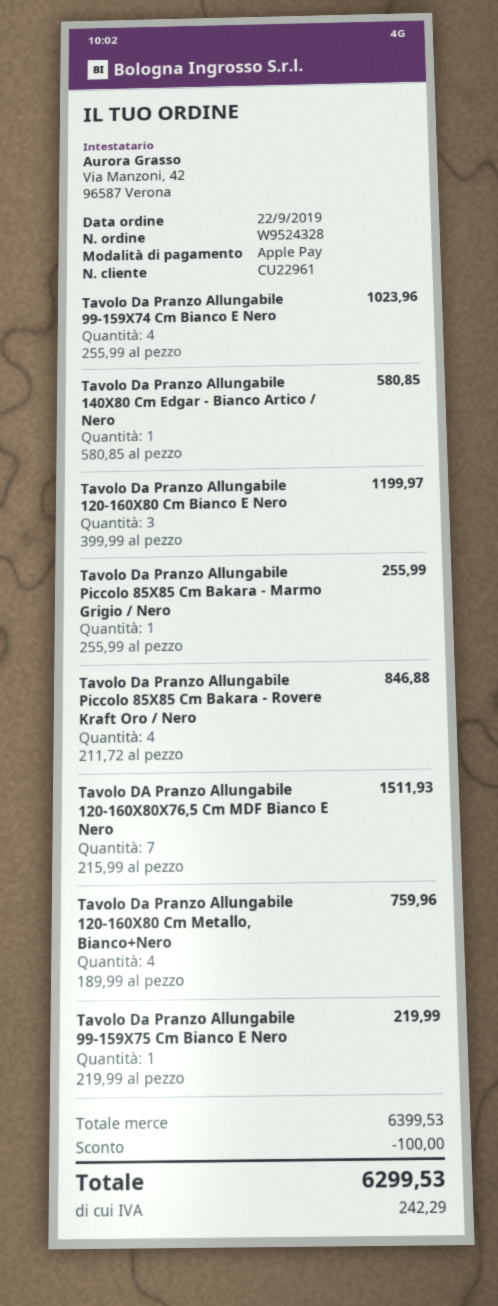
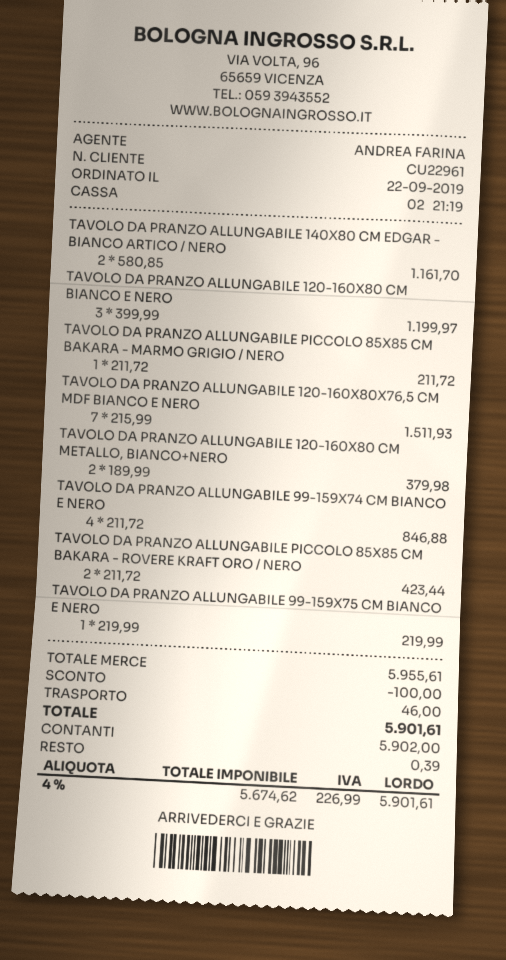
payment method: Apple Pay -> cash
Tavolo Da Pranzo Allungabile 99-159X74 Cm Bianco E Nero: 4 x 255.99 = 1023.96 -> 4 x 211.72 = 846.88
Tavolo Da Pranzo Allungabile 140X80 Cm Edgar - Bianco Artico / Nero: 1 x 580.85 = 580.85 -> 2 x 580.85 = 1161.70
Tavolo Da Pranzo Allungabile Piccolo 85X85 Cm Bakara - Marmo Grigio / Nero: 1 x 255.99 = 255.99 -> 1 x 211.72 = 211.72
Tavolo Da Pranzo Allungabile Piccolo 85X85 Cm Bakara - Rovere Kraft Oro / Nero: 4 x 211.72 = 846.88 -> 2 x 211.72 = 423.44
Tavolo Da Pranzo Allungabile 120-160X80 Cm Metallo, Bianco+Nero: 4 x 189.99 = 759.96 -> 2 x 189.99 = 379.98
subtotal: 6399.53 -> 5955.61
shipping: none -> 46.00
tax: 242.29 -> 226.99
total: 6299.53 -> 5901.61

